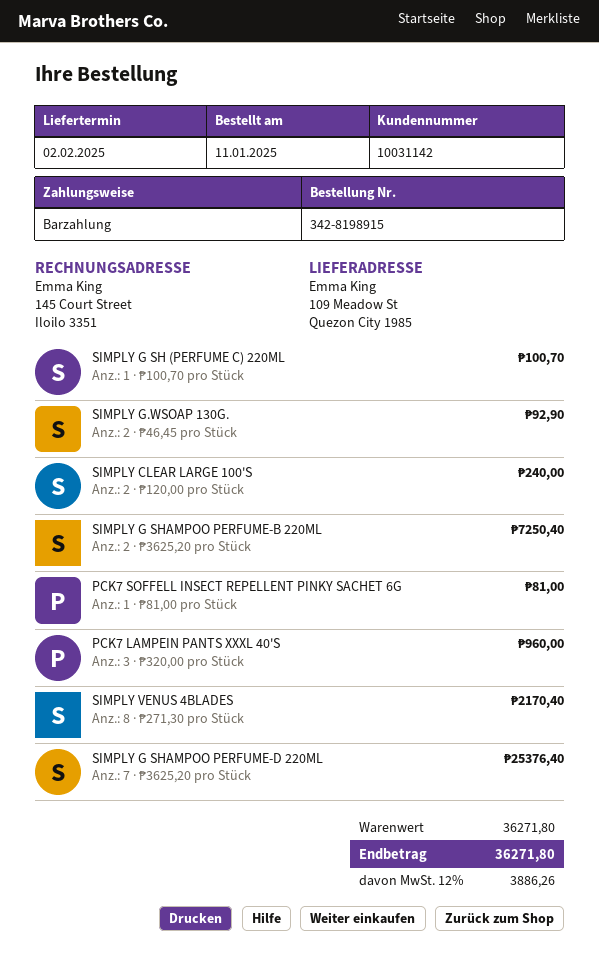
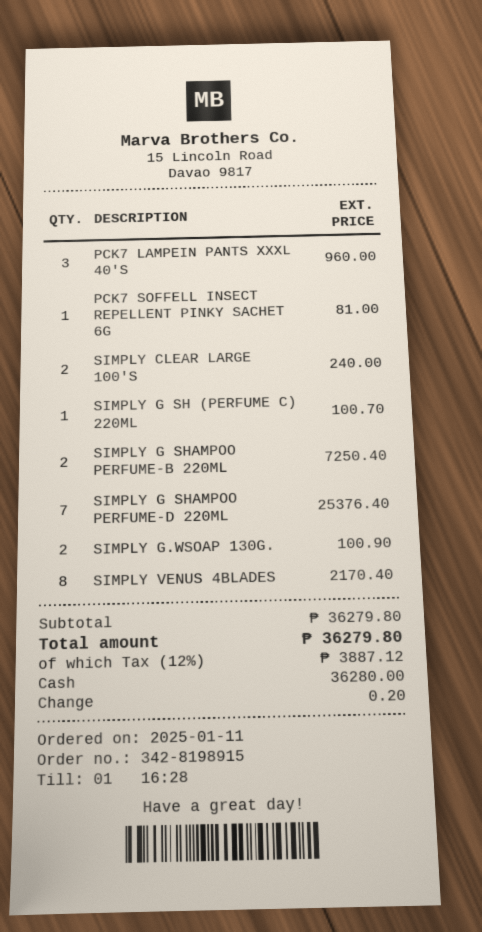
SIMPLY G.WSOAP 130G.: 2 for 92.90 -> 2 for 100.90
subtotal: 36271.80 -> 36279.80
tax: 12% = 3886.26 -> 12% = 3887.12
total: 36271.80 -> 36279.80

